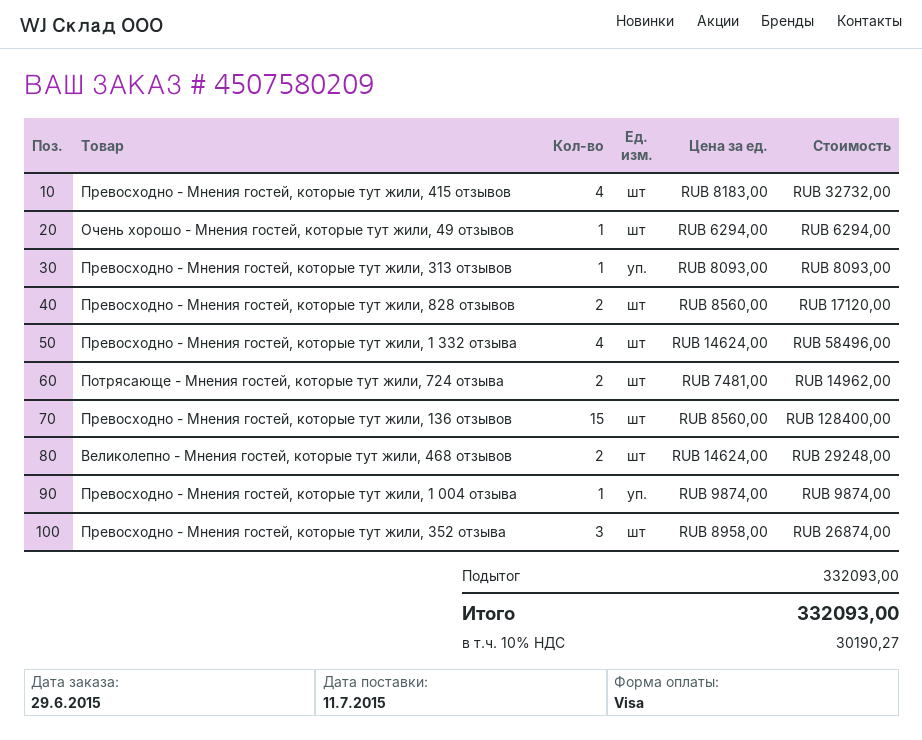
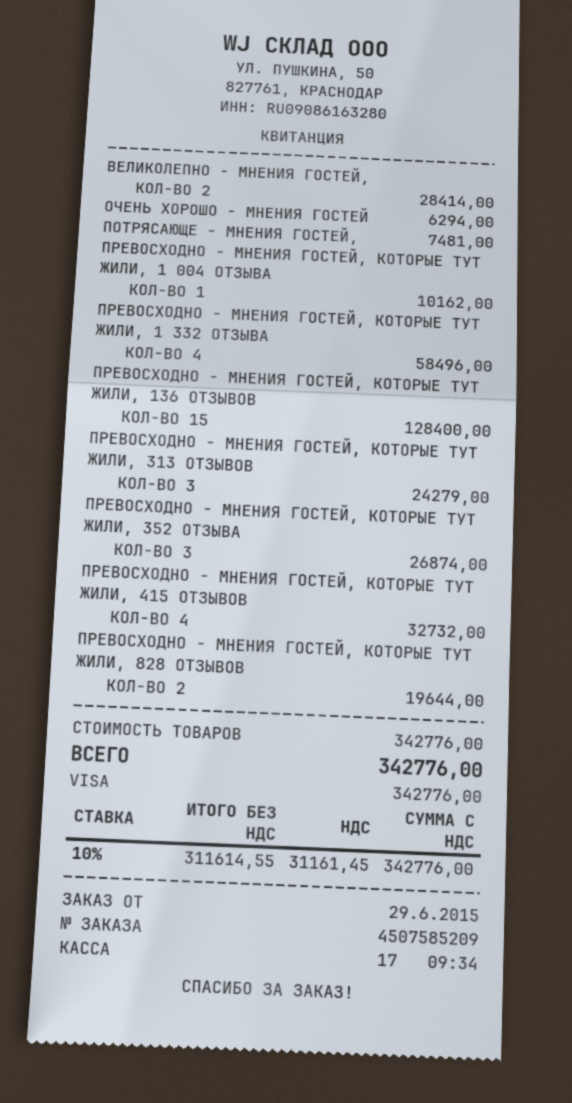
order number: 4507580209 -> 4507585209
Превосходно - Мнения гостей, которые тут жили, 313 отзывов: 1 for 8093.00 -> 3 for 24279.00
Превосходно - Мнения гостей, которые тут жили, 828 отзывов: 2 for 17120.00 -> 2 for 19644.00
Потрясающе - Мнения гостей, которые тут жили, 724 отзыва: 2 for 14962.00 -> 1 for 7481.00
Великолепно - Мнения гостей, которые тут жили, 468 отзывов: 2 for 29248.00 -> 2 for 28414.00
Превосходно - Мнения гостей, которые тут жили, 1 004 отзыва: 1 for 9874.00 -> 1 for 10162.00
subtotal: 332093.00 -> 342776.00
tax: 10% = 30190.27 -> 10% = 31161.45
total: 332093.00 -> 342776.00

